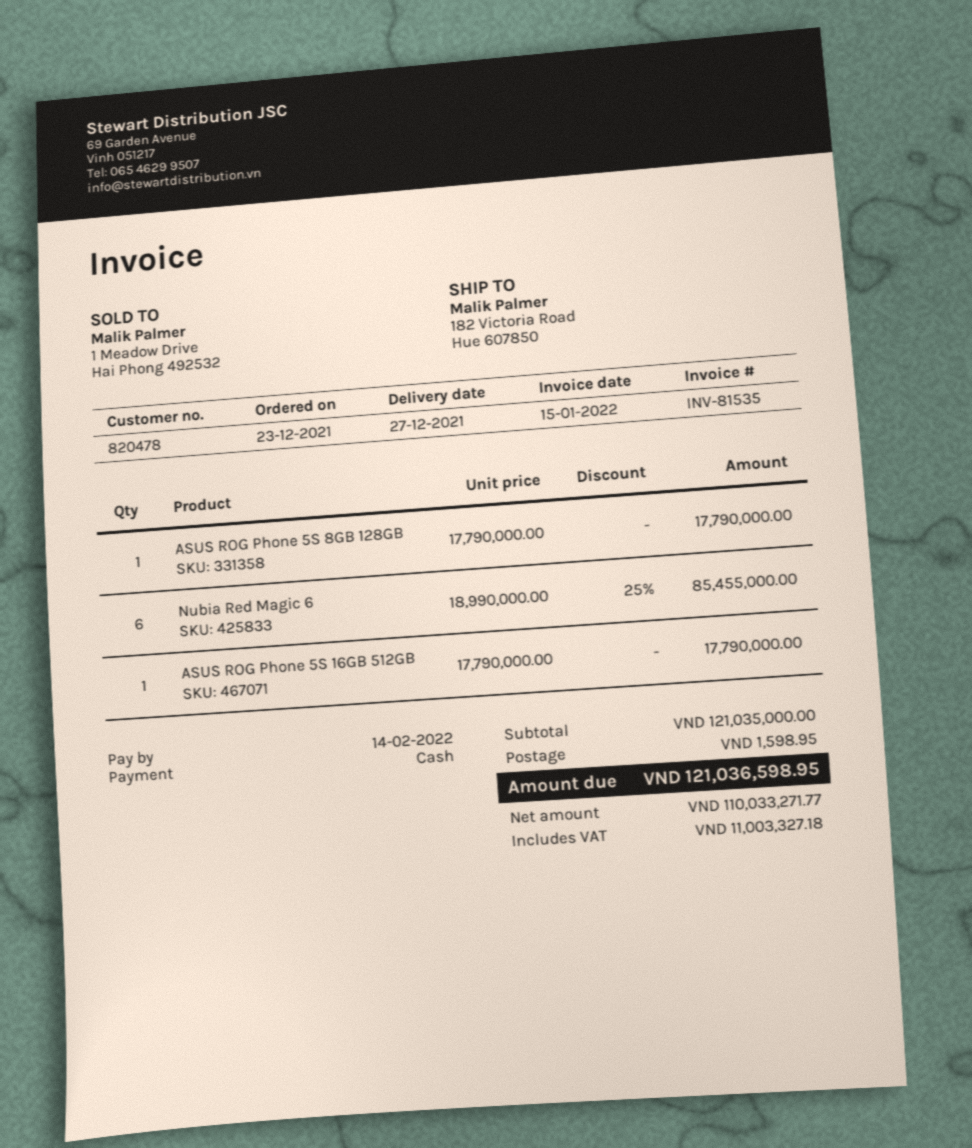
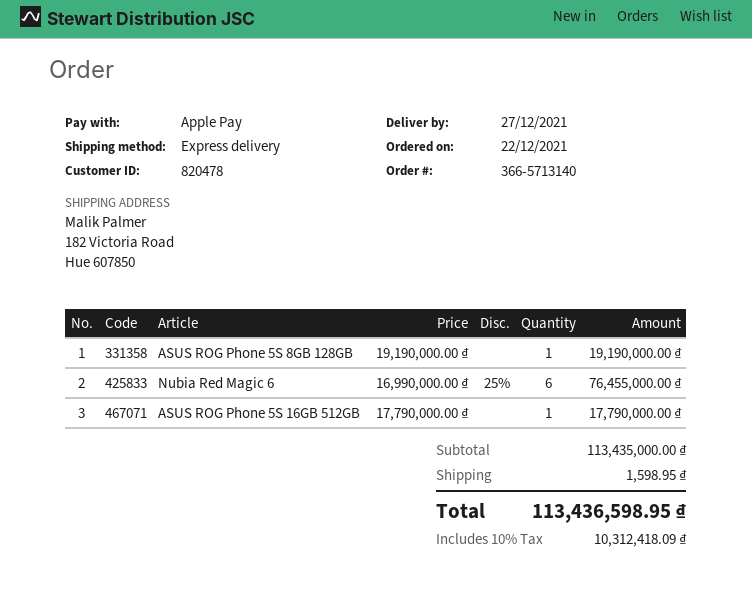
order date: 2021-12-23 -> 2021-12-22
payment method: cash -> Apple Pay
ASUS ROG Phone 5S 8GB 128GB: 1 x 17790000.00 = 17790000.00 -> 1 x 19190000.00 = 19190000.00
Nubia Red Magic 6: 6 x 18990000.00 - 25% = 85455000.00 -> 6 x 16990000.00 - 25% = 76455000.00
subtotal: 121035000.00 -> 113435000.00
tax: 11003327.18 -> 10312418.09
total: 121036598.95 -> 113436598.95

